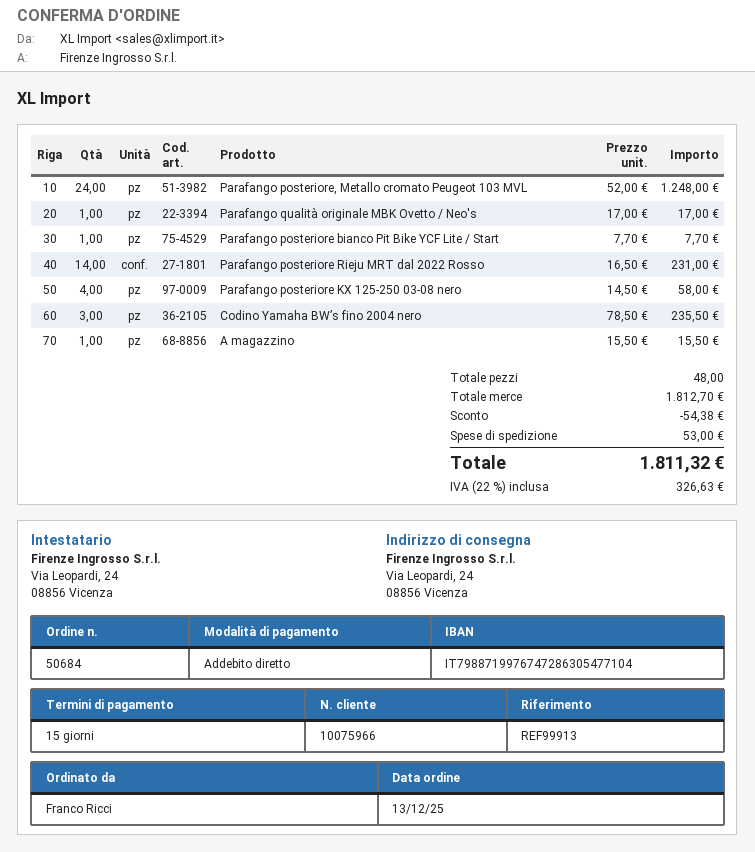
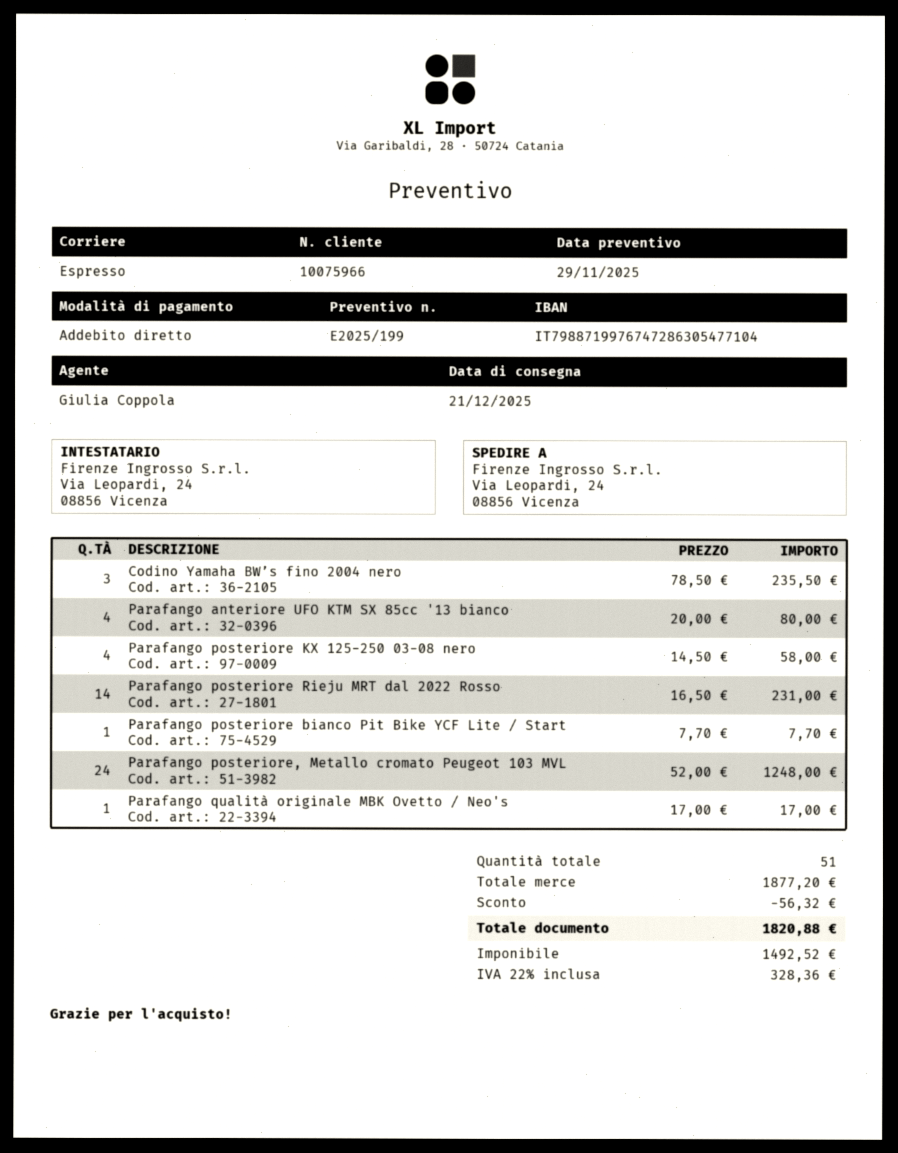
A magazzino: 1 x 15.50 = 15.50 -> none
Parafango anteriore UFO KTM SX 85cc '13 bianco: none -> 4 x 20.00 = 80.00
total quantity: 48 -> 51
subtotal: 1812.70 -> 1877.20
discount: 54.38 -> 56.32
shipping: 53.00 -> none
tax: 22% = 326.63 -> 22% = 328.36
total: 1811.32 -> 1820.88

